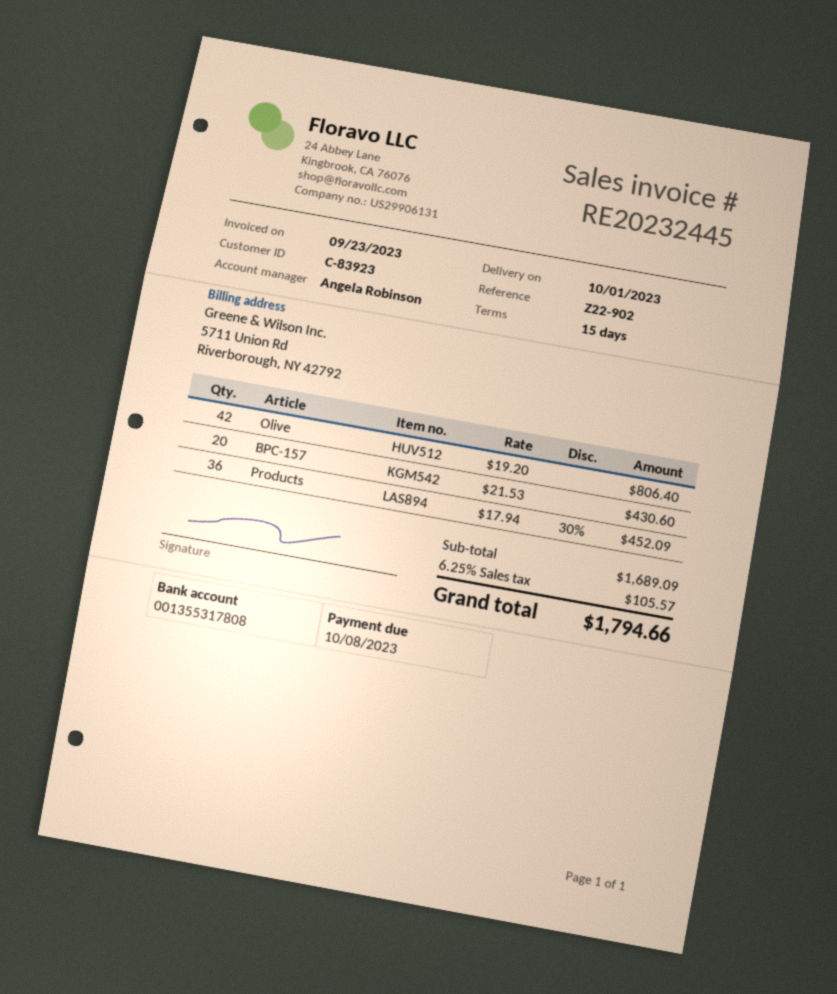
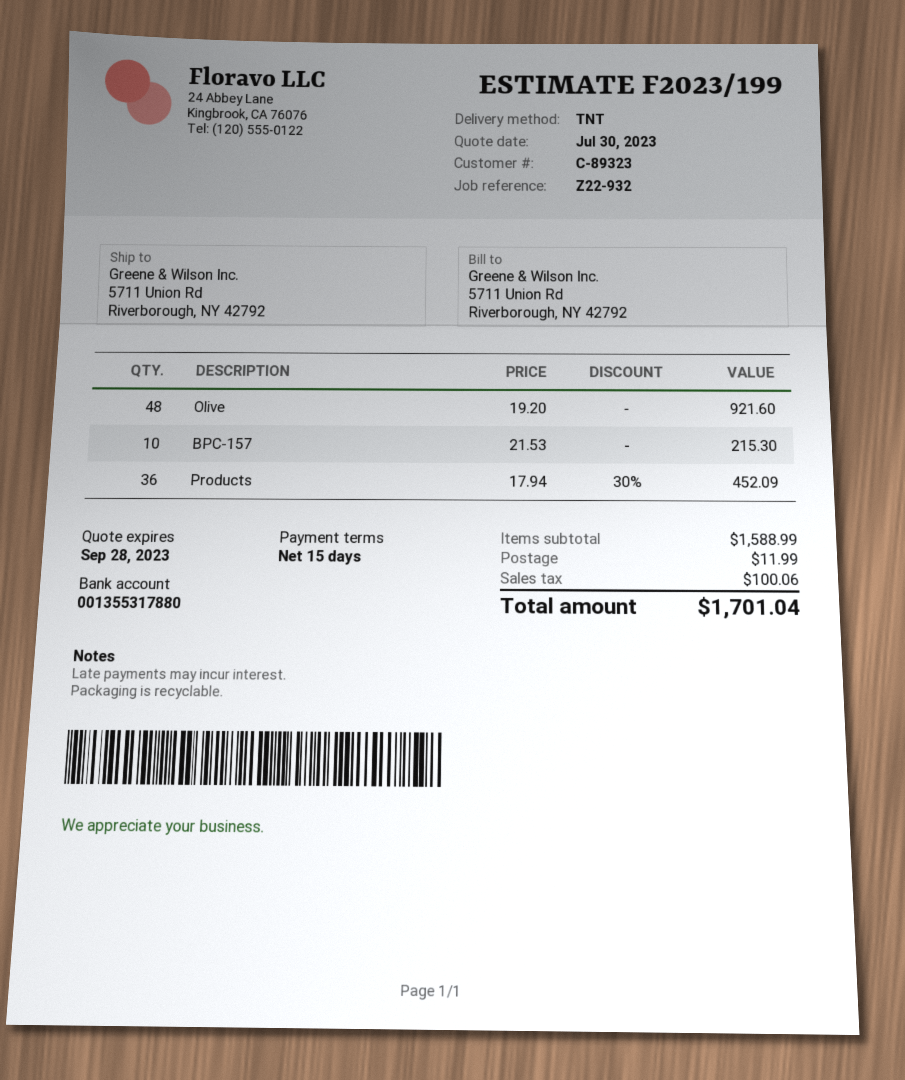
customer number: C-83923 -> C-89323
reference: Z22-902 -> Z22-932
bank account: 001355317808 -> 001355317880
Olive: 42 x 19.20 = 806.40 -> 48 x 19.20 = 921.60
BPC-157: 20 x 21.53 = 430.60 -> 10 x 21.53 = 215.30
subtotal: 1689.09 -> 1588.99
shipping: none -> 11.99
tax: 105.57 -> 100.06
total: 1794.66 -> 1701.04

